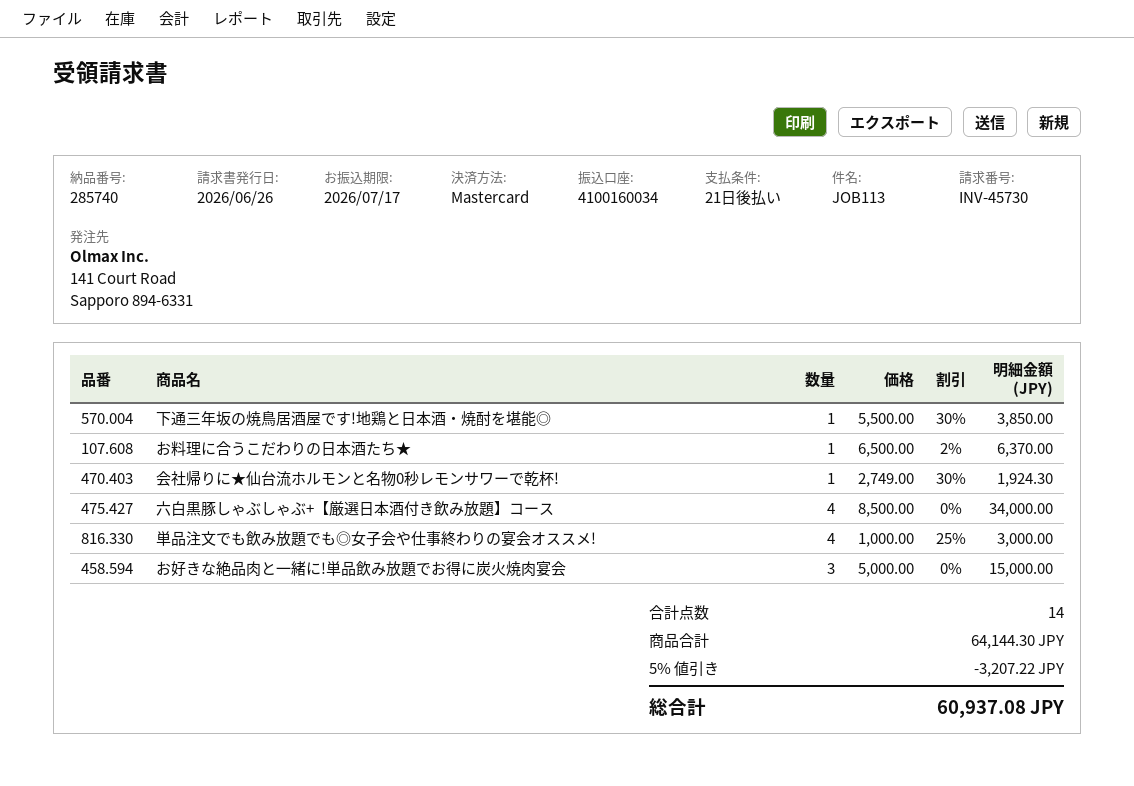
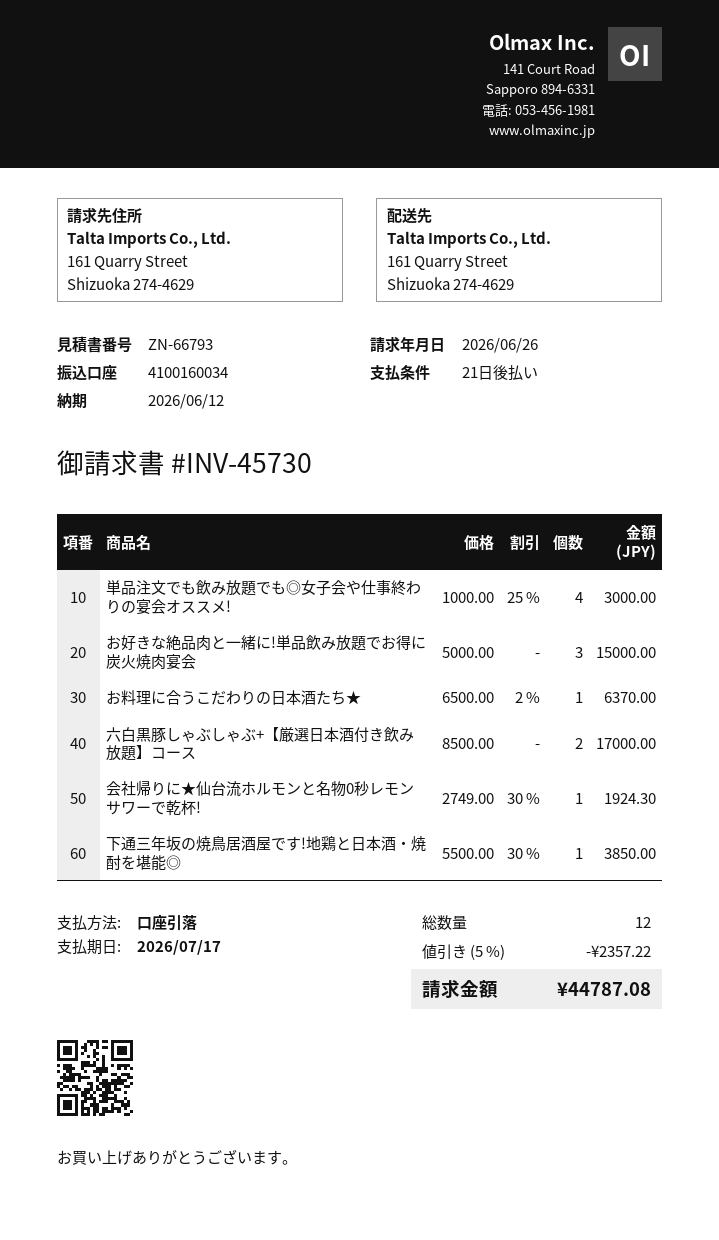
payment method: Mastercard -> direct debit
六白黒豚しゃぶしゃぶ+【厳選日本酒付き飲み放題】コース: 4 x 8500.00 = 34000.00 -> 2 x 8500.00 = 17000.00
total quantity: 14 -> 12
discount: 5% = 3207.22 -> 5% = 2357.22
total: 60937.08 -> 44787.08

